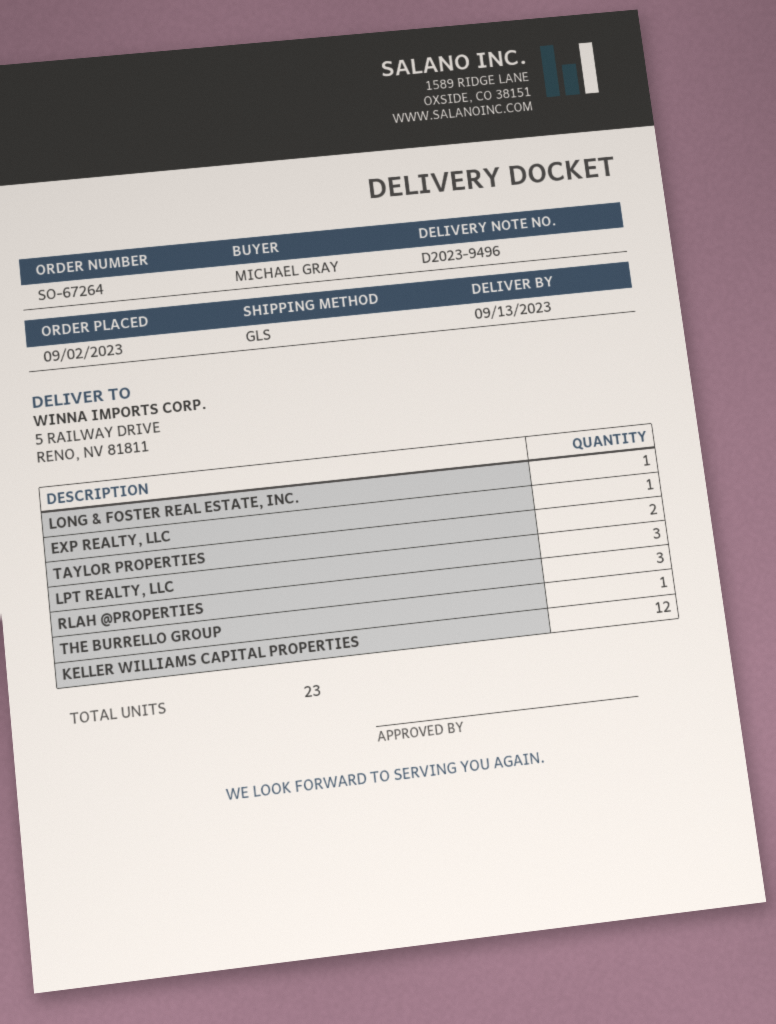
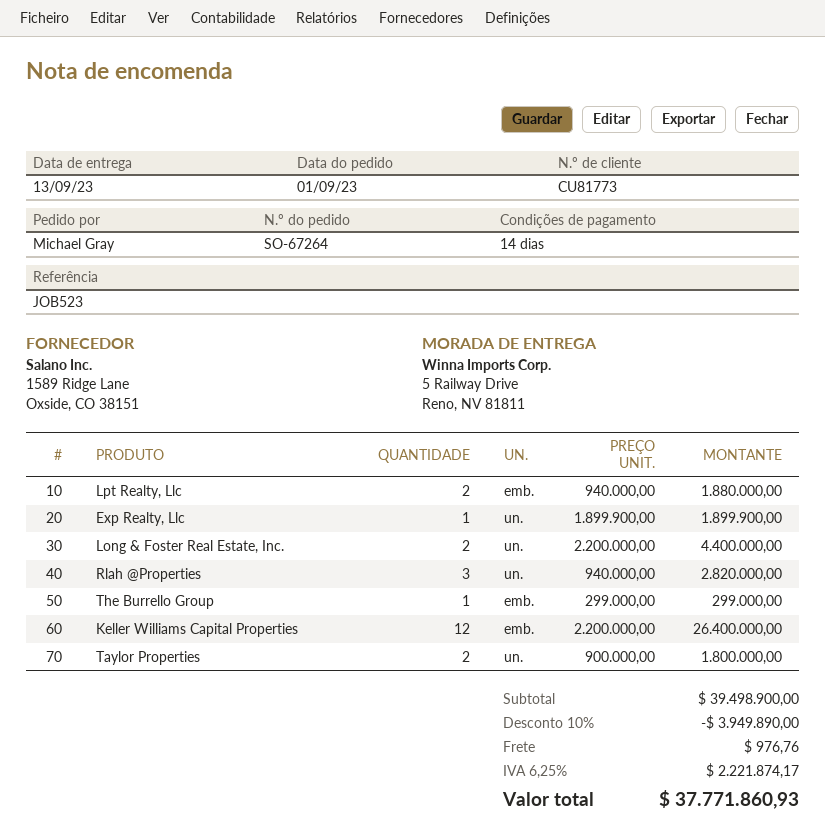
order date: 2023-09-02 -> 2023-09-01
LONG & FOSTER REAL ESTATE, INC.: 1 -> 2
LPT REALTY, LLC: 3 -> 2

